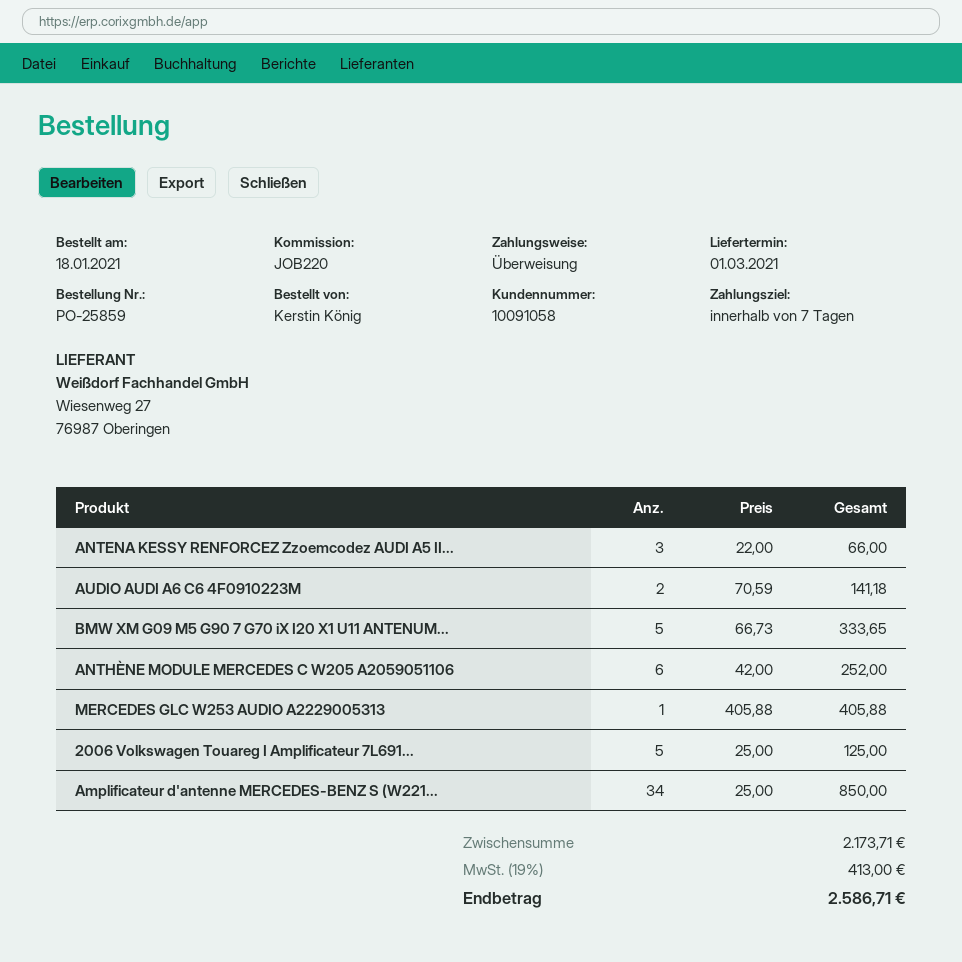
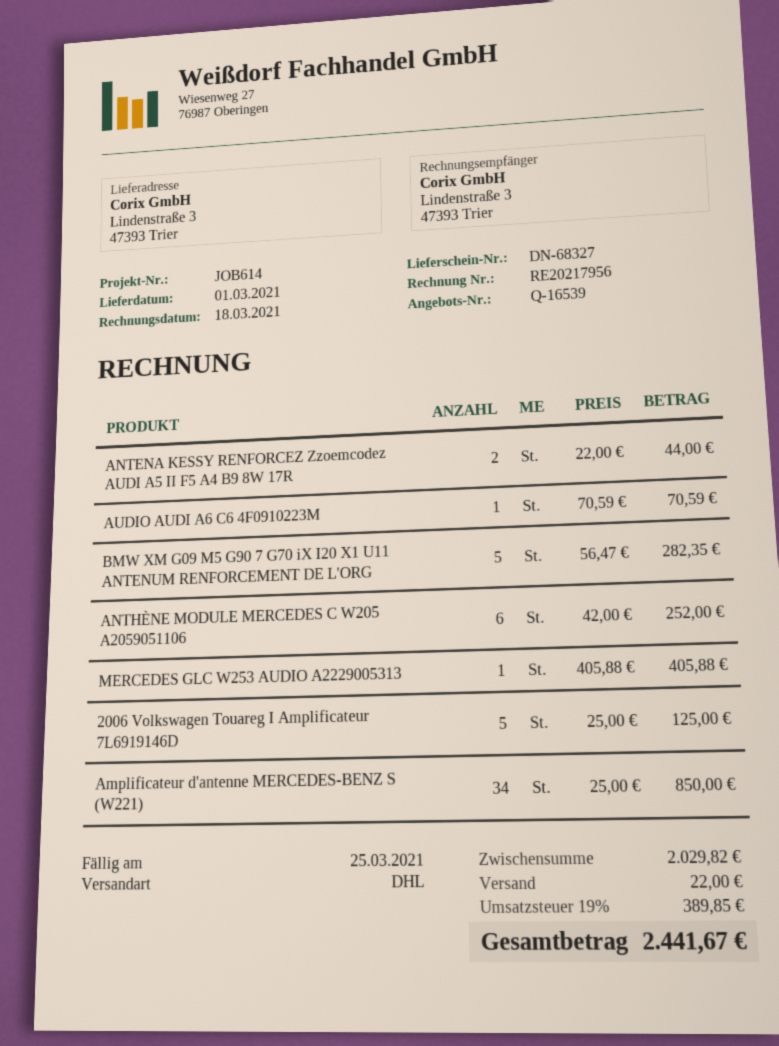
reference: JOB220 -> JOB614
ANTENA KESSY RENFORCEZ Zzoemcodez AUDI A5 II...: 3 x 22.00 = 66.00 -> 2 x 22.00 = 44.00
AUDIO AUDI A6 C6 4F0910223M: 2 x 70.59 = 141.18 -> 1 x 70.59 = 70.59
BMW XM G09 M5 G90 7 G70 iX I20 X1 U11 ANTENUM...: 5 x 66.73 = 333.65 -> 5 x 56.47 = 282.35
subtotal: 2173.71 -> 2029.82
shipping: none -> 22.00
tax: 19% = 413.00 -> 19% = 389.85
total: 2586.71 -> 2441.67

